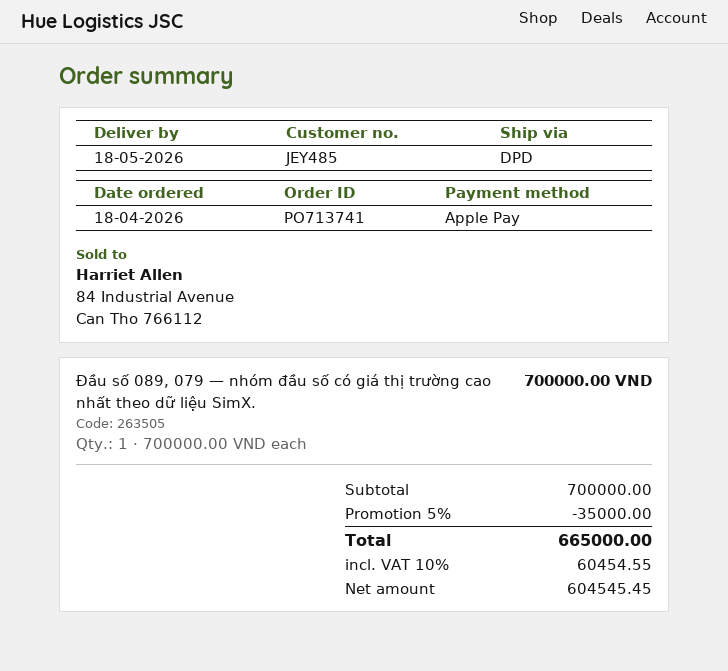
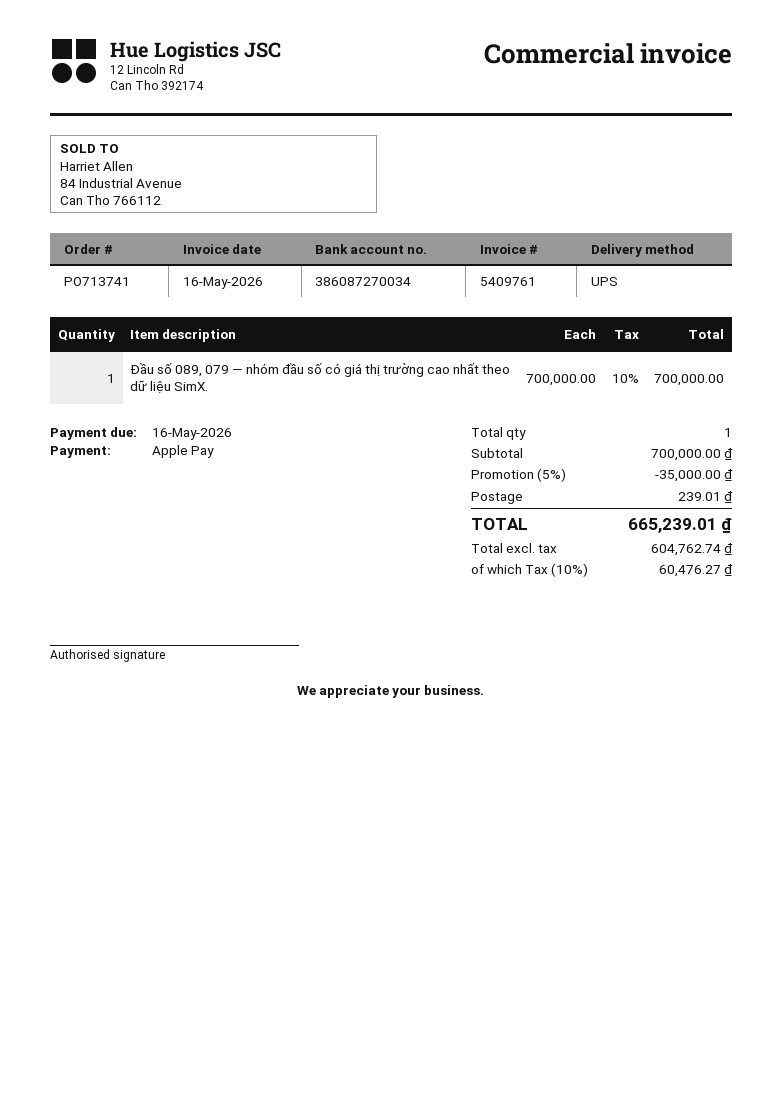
shipping method: DPD -> UPS
shipping: none -> 239.01
net: 604545.45 -> 604762.74
tax: 10% = 60454.55 -> 10% = 60476.27
total: 665000.00 -> 665239.01

